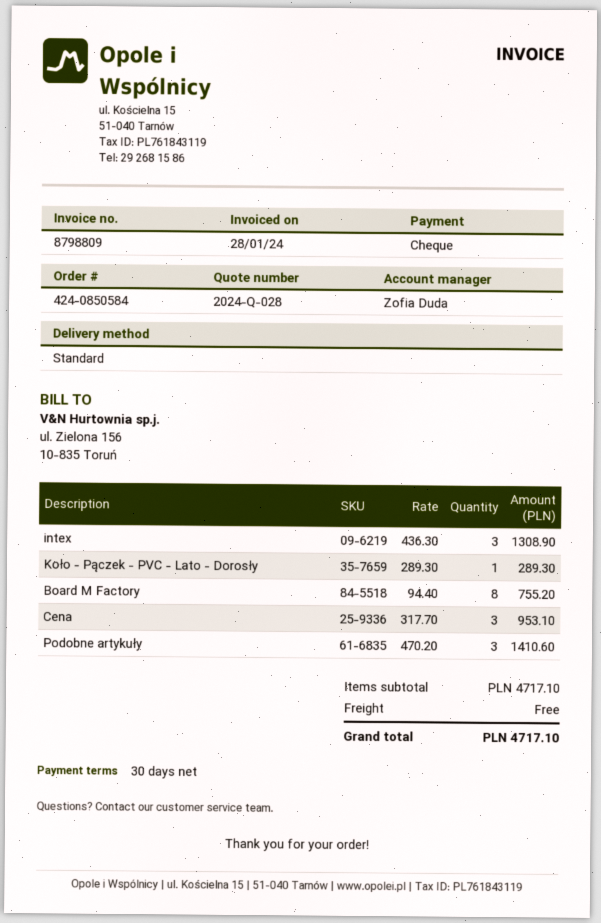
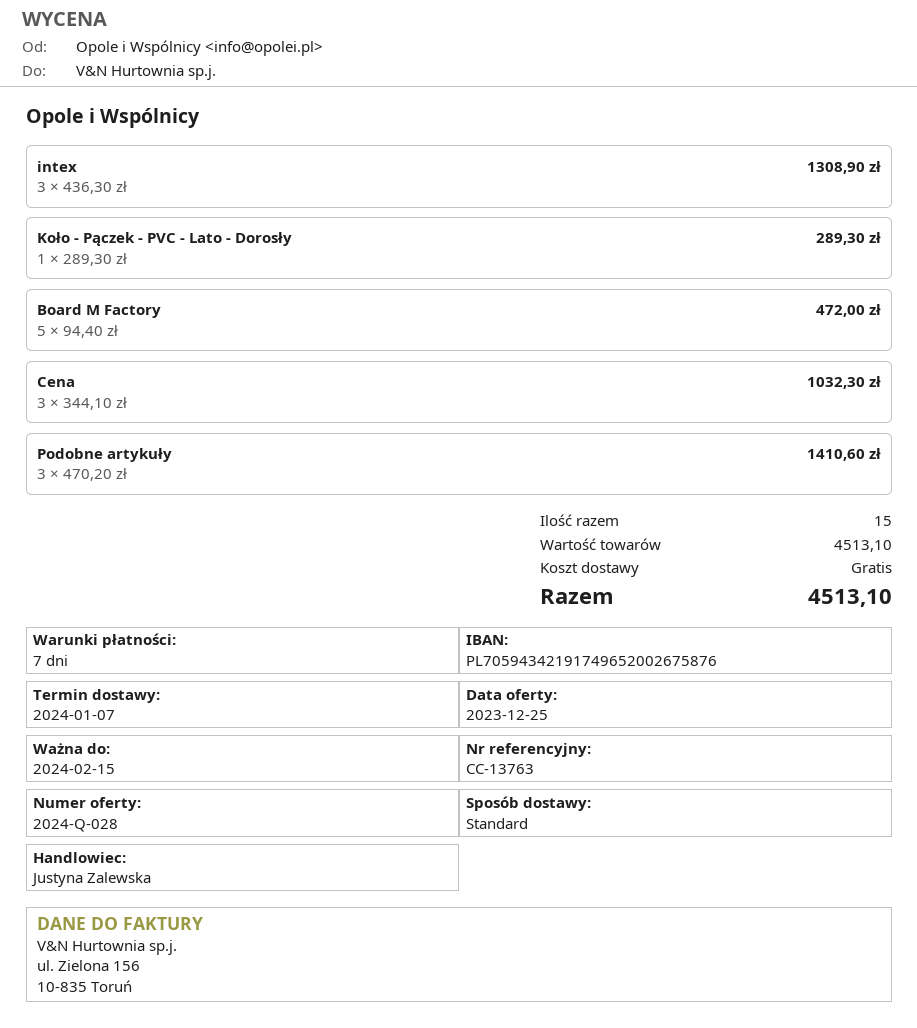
payment terms: 30 days -> 7 days
sales rep: Zofia Duda -> Justyna Zalewska
Board M Factory: 8 x 94.40 = 755.20 -> 5 x 94.40 = 472.00
Cena: 3 x 317.70 = 953.10 -> 3 x 344.10 = 1032.30
subtotal: 4717.10 -> 4513.10
total: 4717.10 -> 4513.10

